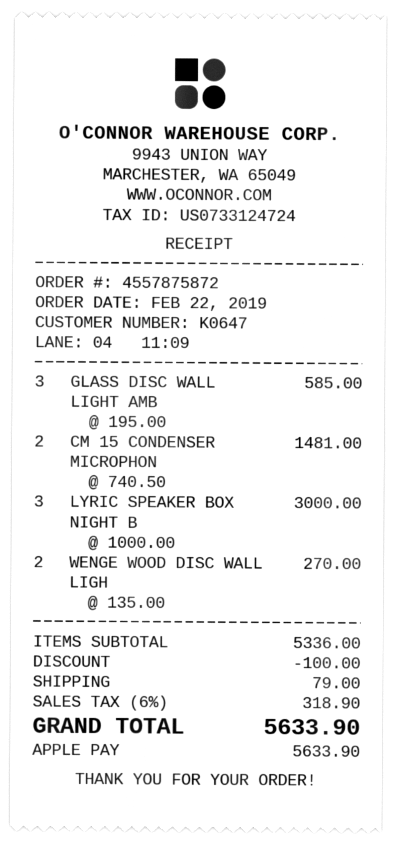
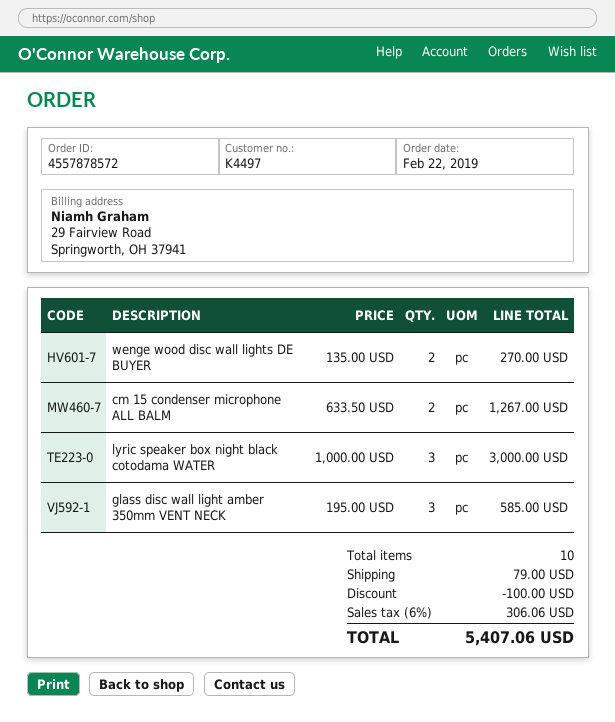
order number: 4557875872 -> 4557878572
customer number: K0647 -> K4497
CM 15 CONDENSER MICROPHON: 2 x 740.50 = 1481.00 -> 2 x 633.50 = 1267.00
tax: 6% = 318.90 -> 6% = 306.06
total: 5633.90 -> 5407.06

